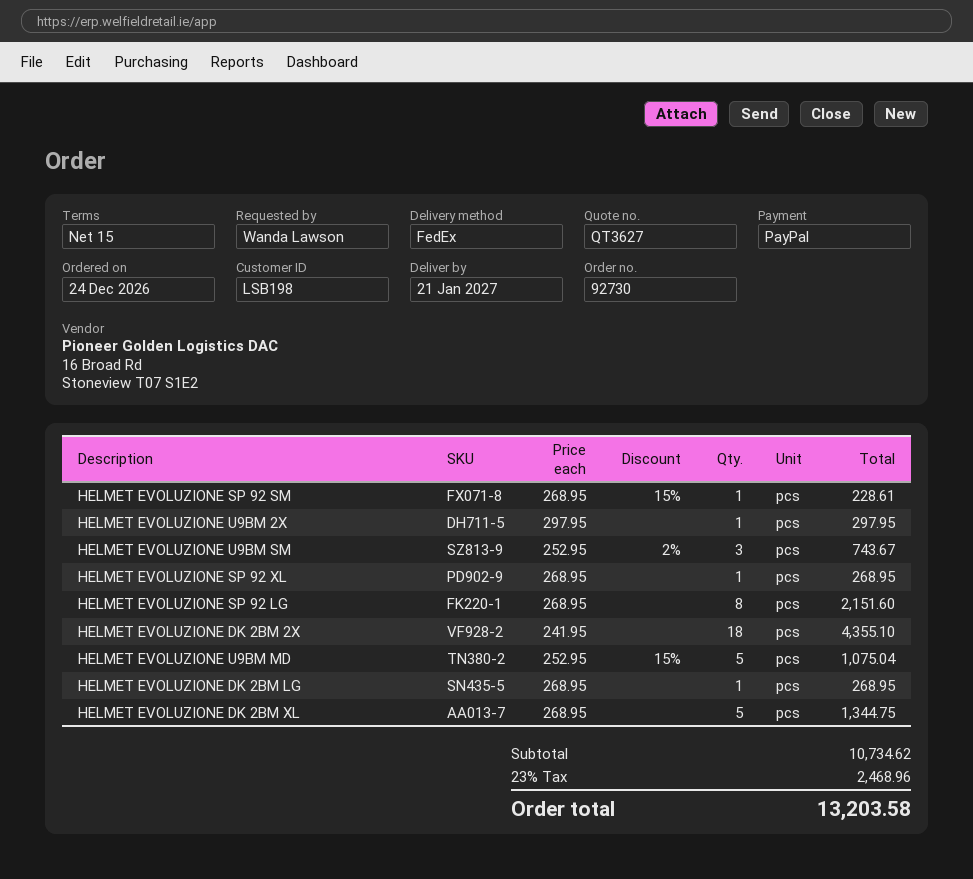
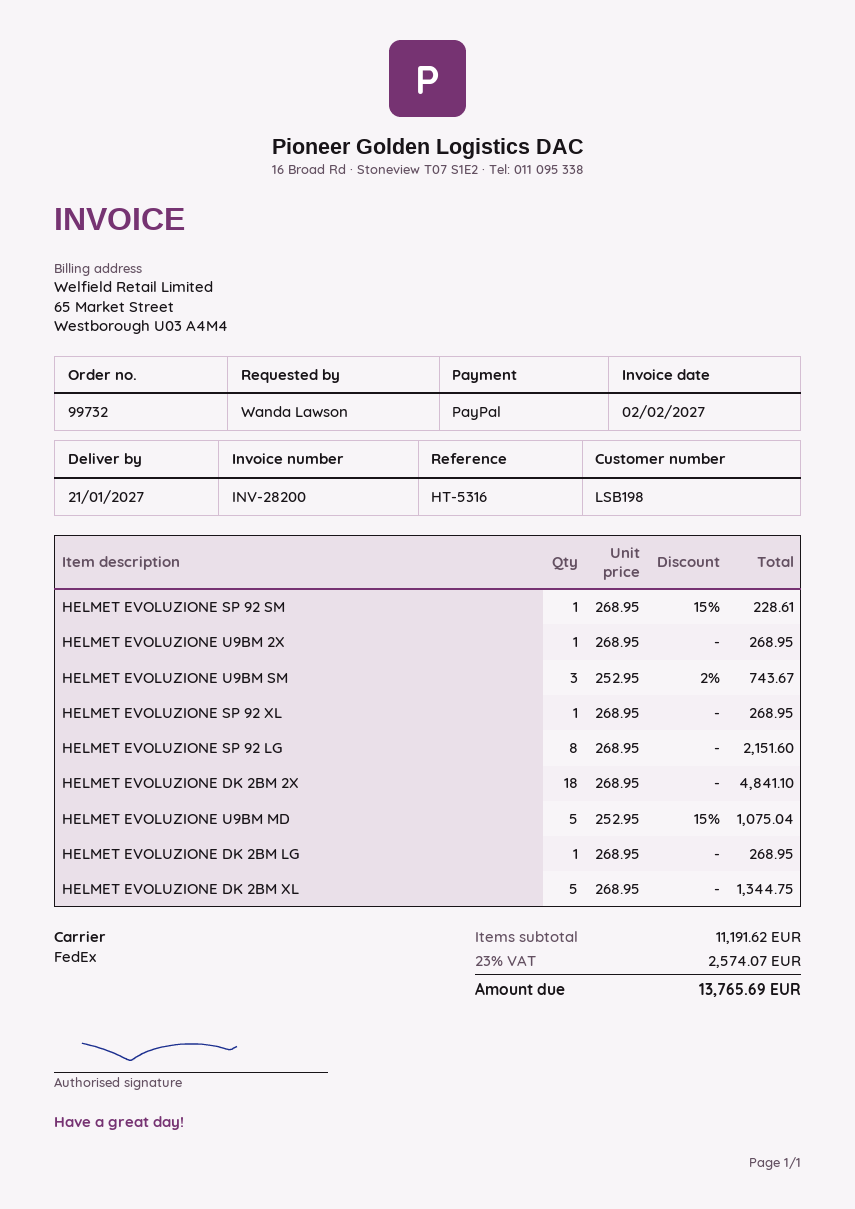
order number: 92730 -> 99732
HELMET EVOLUZIONE U9BM 2X: 1 x 297.95 = 297.95 -> 1 x 268.95 = 268.95
HELMET EVOLUZIONE DK 2BM 2X: 18 x 241.95 = 4355.10 -> 18 x 268.95 = 4841.10
subtotal: 10734.62 -> 11191.62
tax: 23% = 2468.96 -> 23% = 2574.07
total: 13203.58 -> 13765.69

